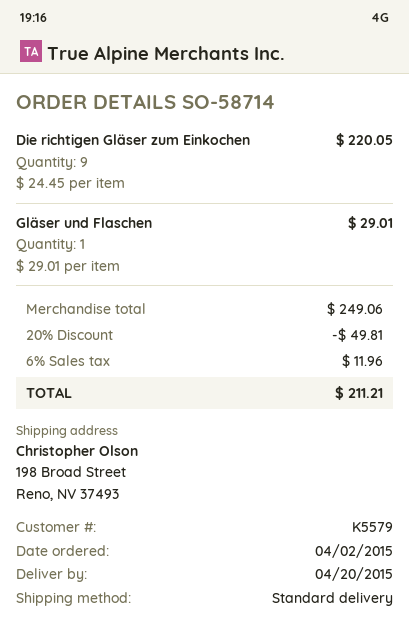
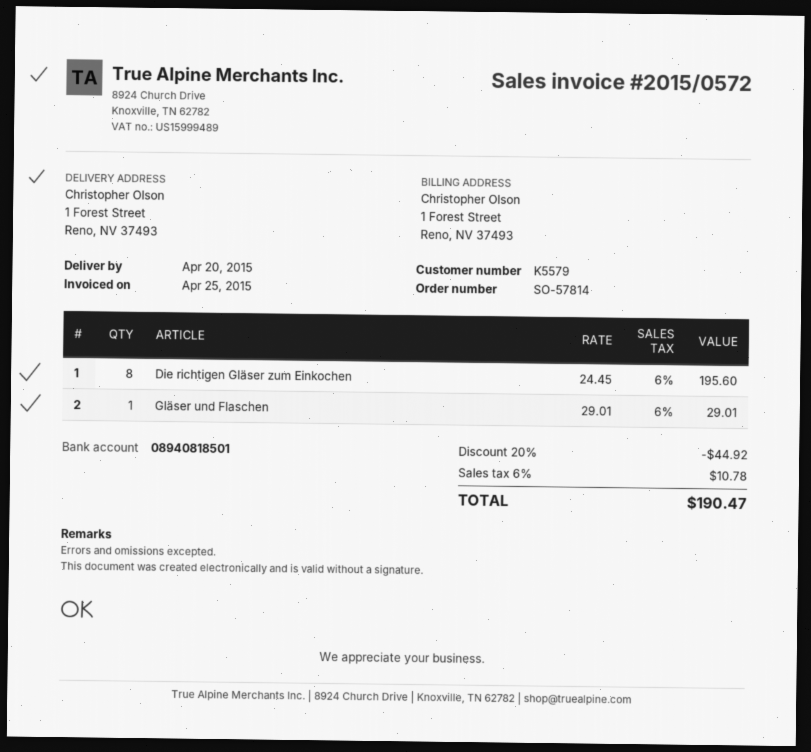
order number: SO-58714 -> SO-57814
ship to: 198 Broad Street, Reno, NV 37493 -> 1 Forest Street, Reno, NV 37493
Die richtigen Gläser zum Einkochen: 9 x 24.45 = 220.05 -> 8 x 24.45 = 195.60
discount: 20% = 49.81 -> 20% = 44.92
tax: 6% = 11.96 -> 6% = 10.78
total: 211.21 -> 190.47

